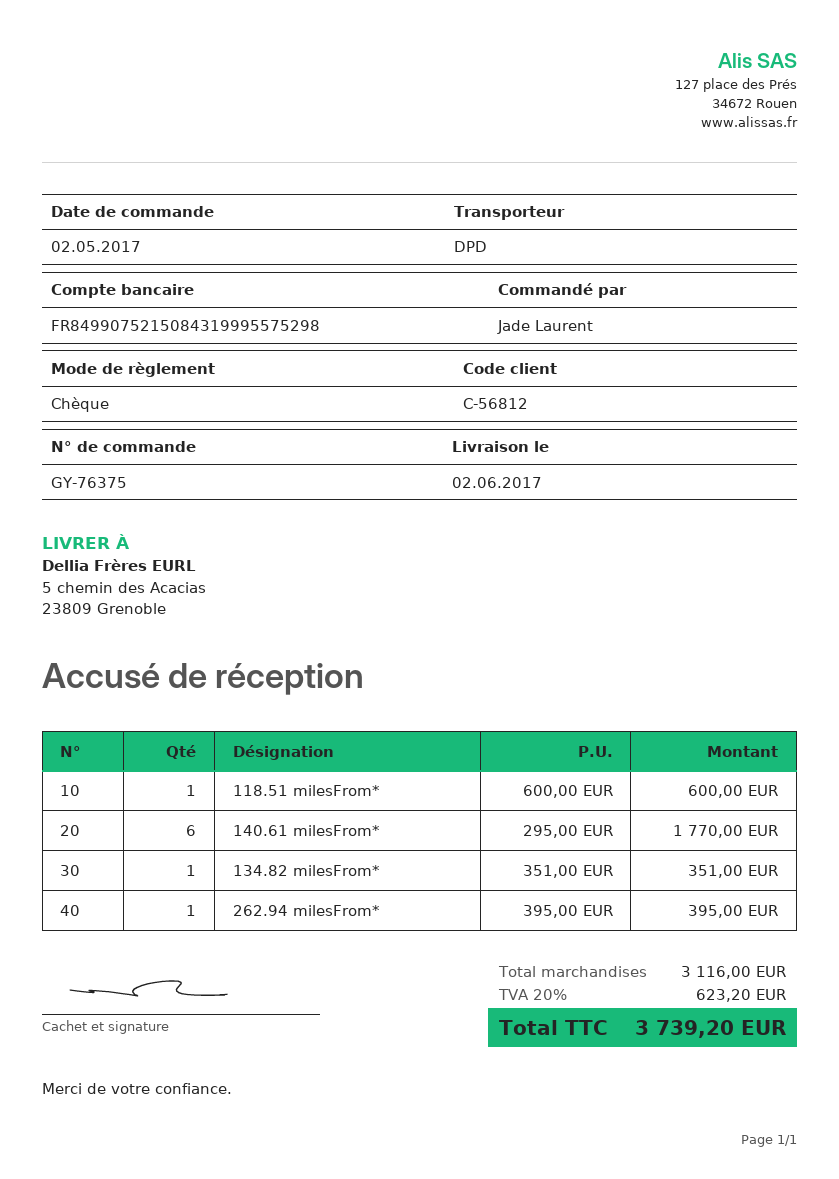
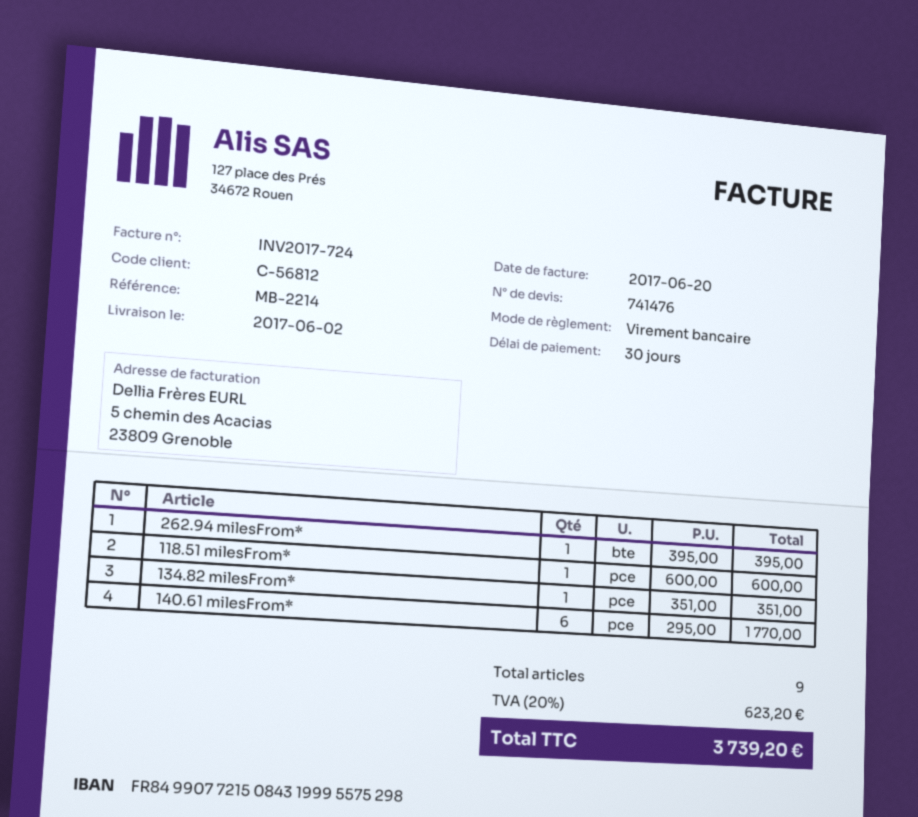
payment method: cheque -> bank transfer
bank account: FR8499075215084319995575298 -> FR8499077215084319995575298

